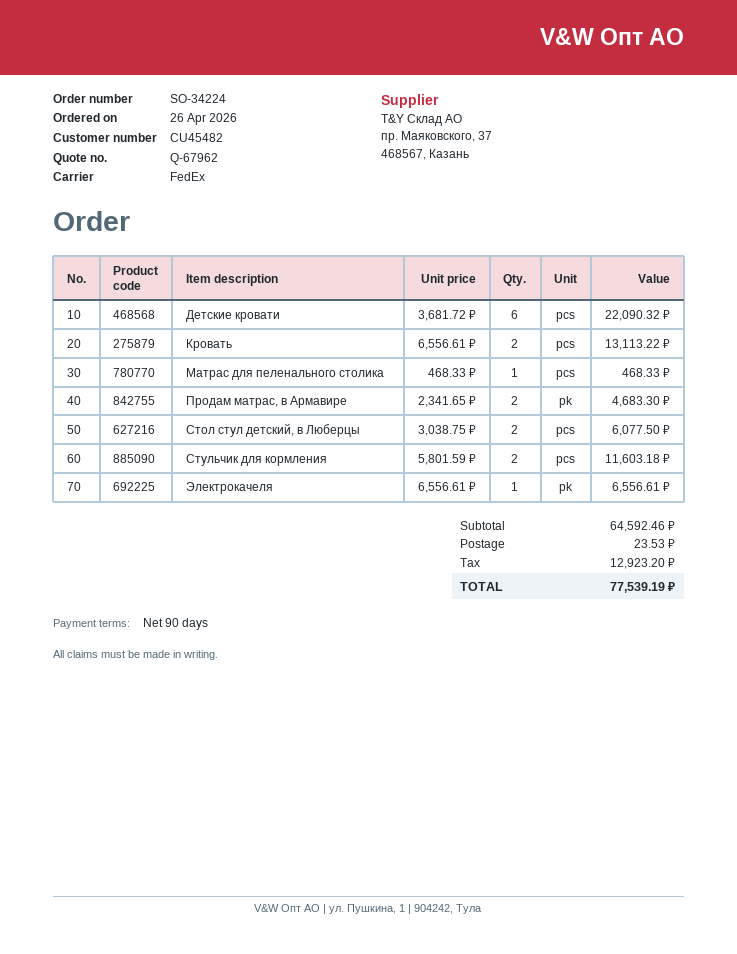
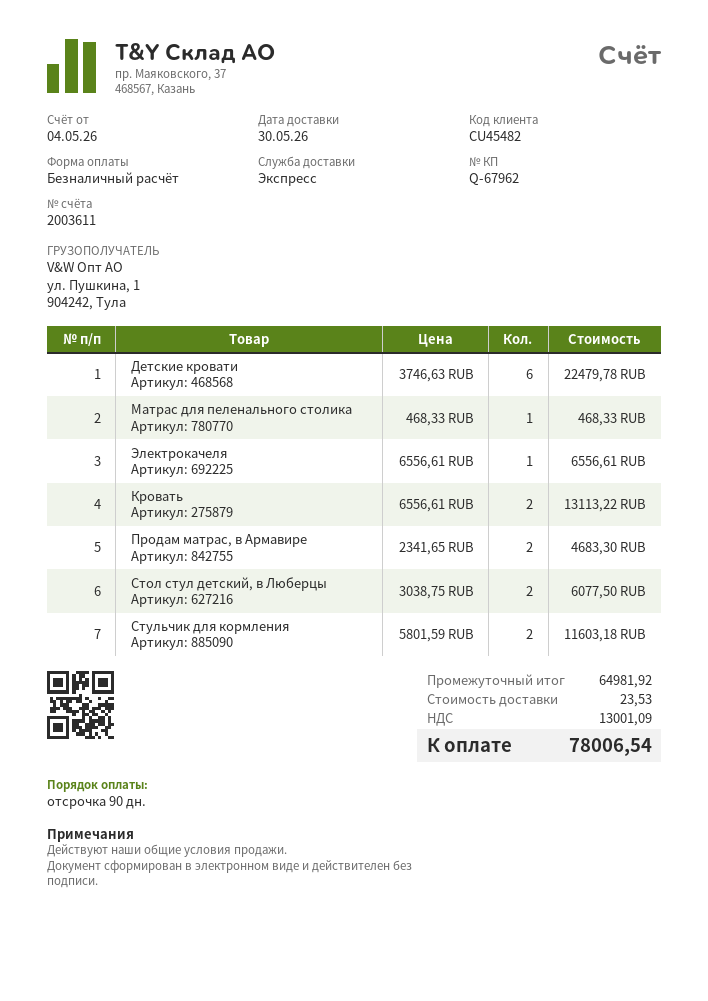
shipping method: FedEx -> express
Детские кровати: 6 x 3681.72 = 22090.32 -> 6 x 3746.63 = 22479.78
subtotal: 64592.46 -> 64981.92
tax: 12923.20 -> 13001.09
total: 77539.19 -> 78006.54

